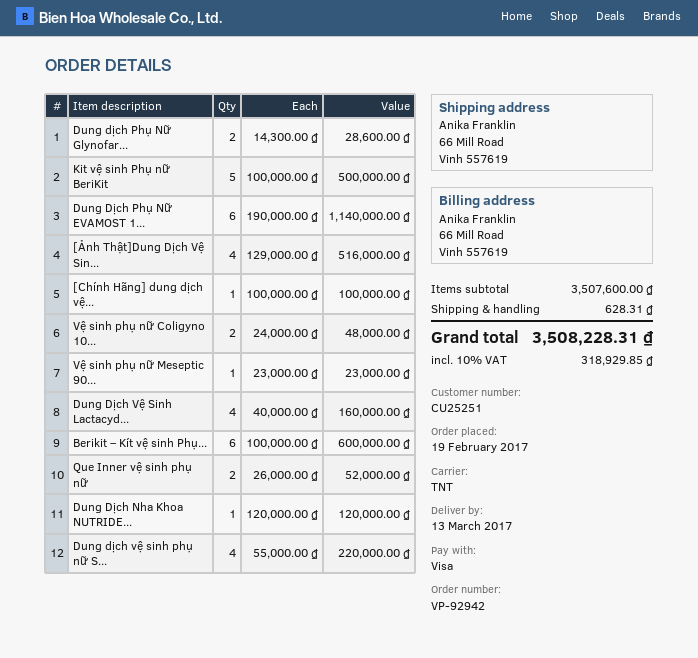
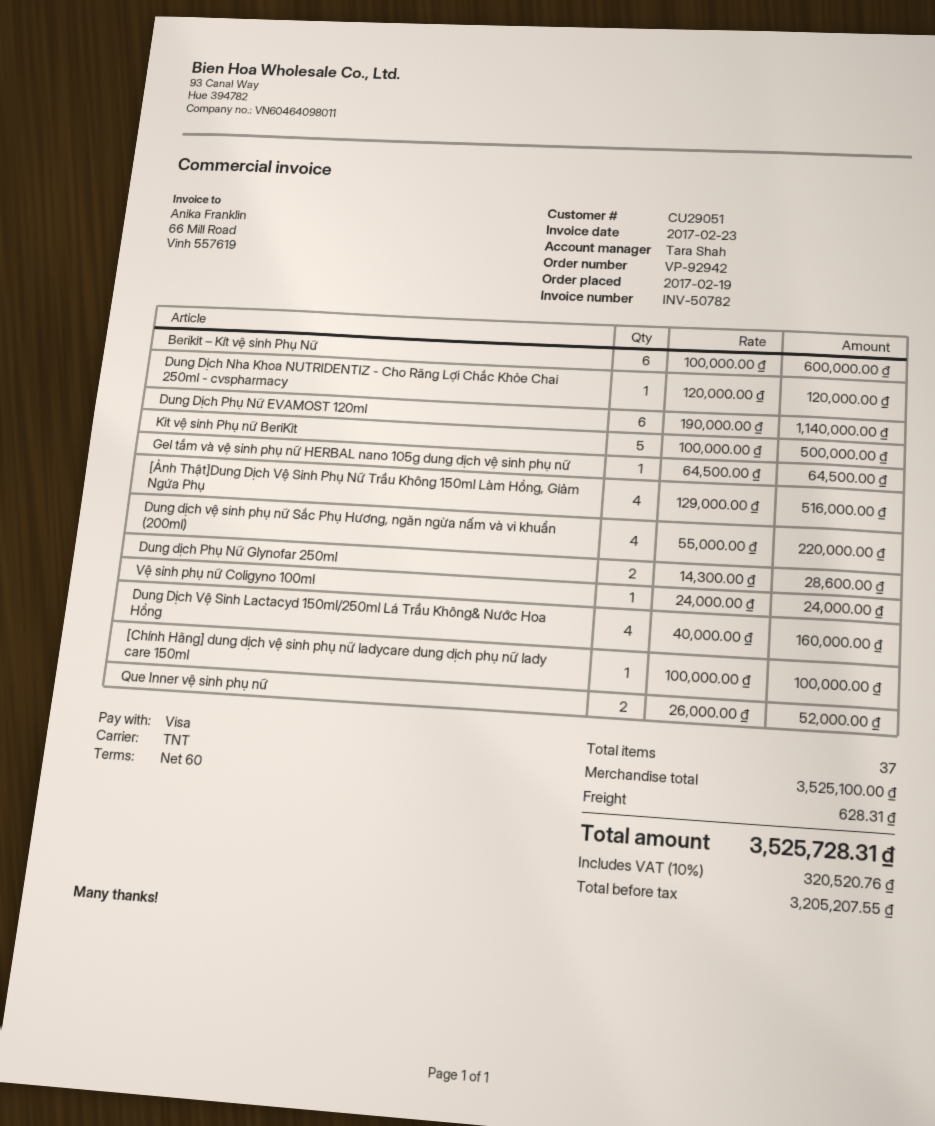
customer number: CU25251 -> CU29051
Vệ sinh phụ nữ Coligyno 10...: 2 x 24000.00 = 48000.00 -> 1 x 24000.00 = 24000.00
Vệ sinh phụ nữ Meseptic 90...: 1 x 23000.00 = 23000.00 -> none
Gel tắm và vệ sinh phụ nữ HERBAL nano 105g dung dịch vệ sinh phụ nữ: none -> 1 x 64500.00 = 64500.00
subtotal: 3507600.00 -> 3525100.00
tax: 10% = 318929.85 -> 10% = 320520.76
total: 3508228.31 -> 3525728.31

